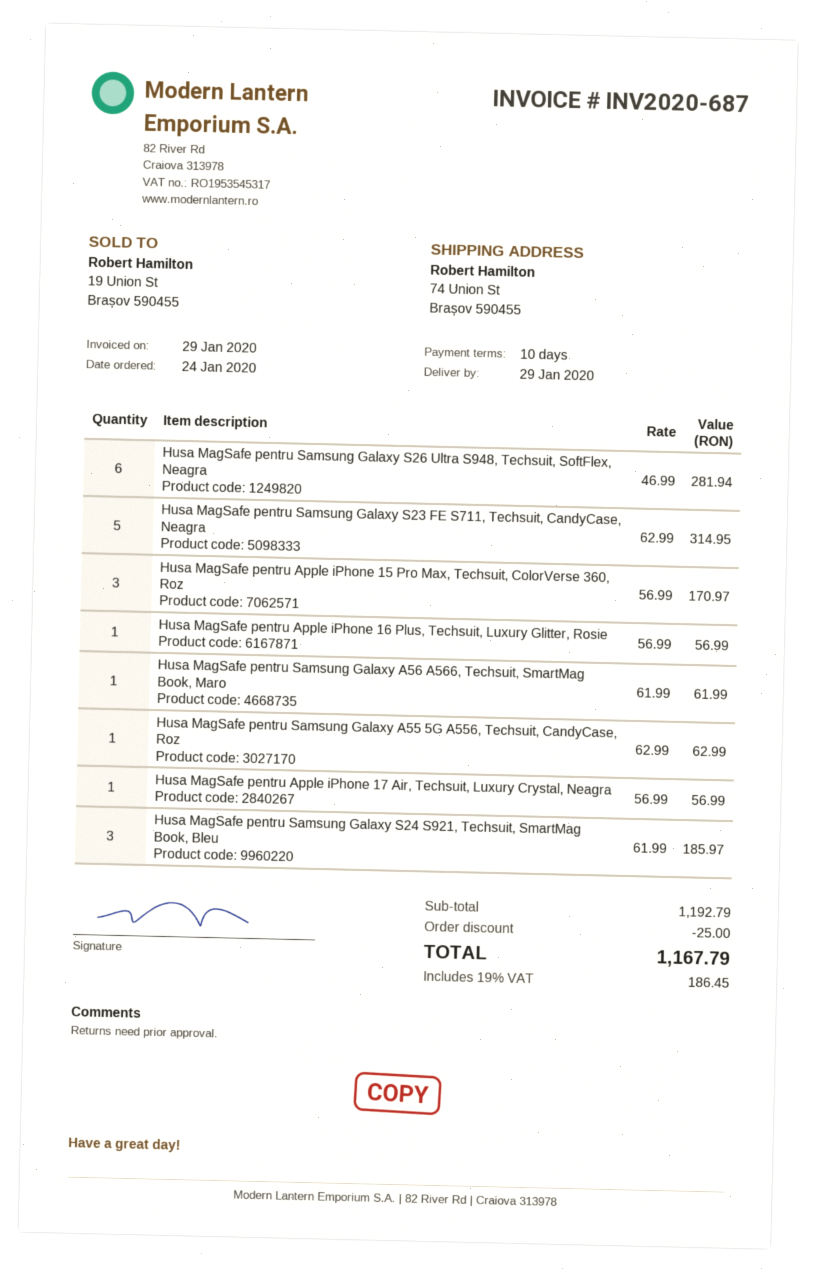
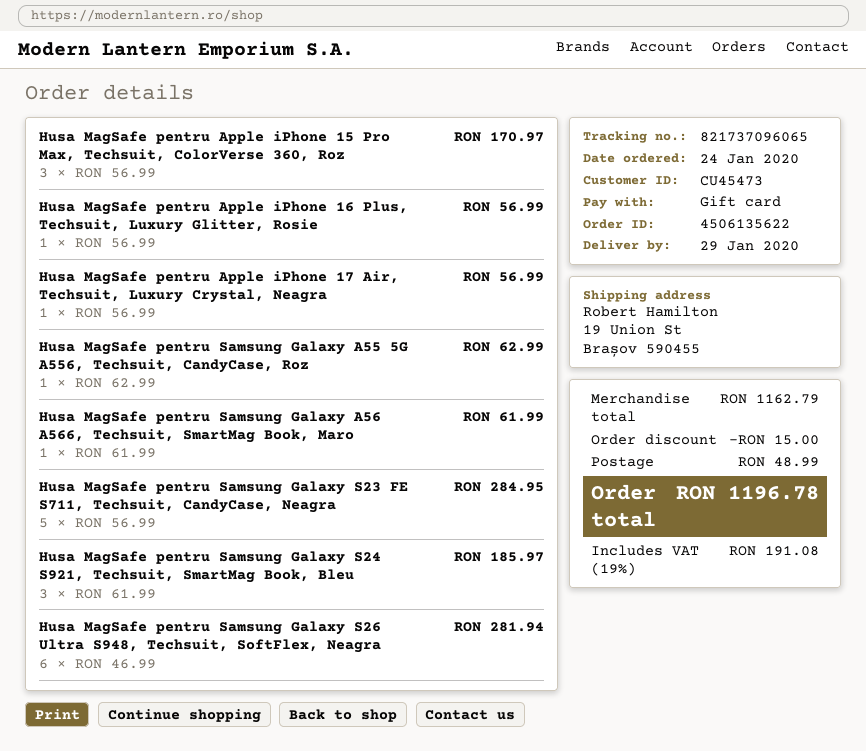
ship to: 74 Union St, Brașov 590455 -> 19 Union St, Brașov 590455
Husa MagSafe pentru Samsung Galaxy S23 FE S711, Techsuit, CandyCase, Neagra: 5 x 62.99 = 314.95 -> 5 x 56.99 = 284.95
subtotal: 1192.79 -> 1162.79
discount: 25.00 -> 15.00
shipping: none -> 48.99
tax: 19% = 186.45 -> 19% = 191.08
total: 1167.79 -> 1196.78

